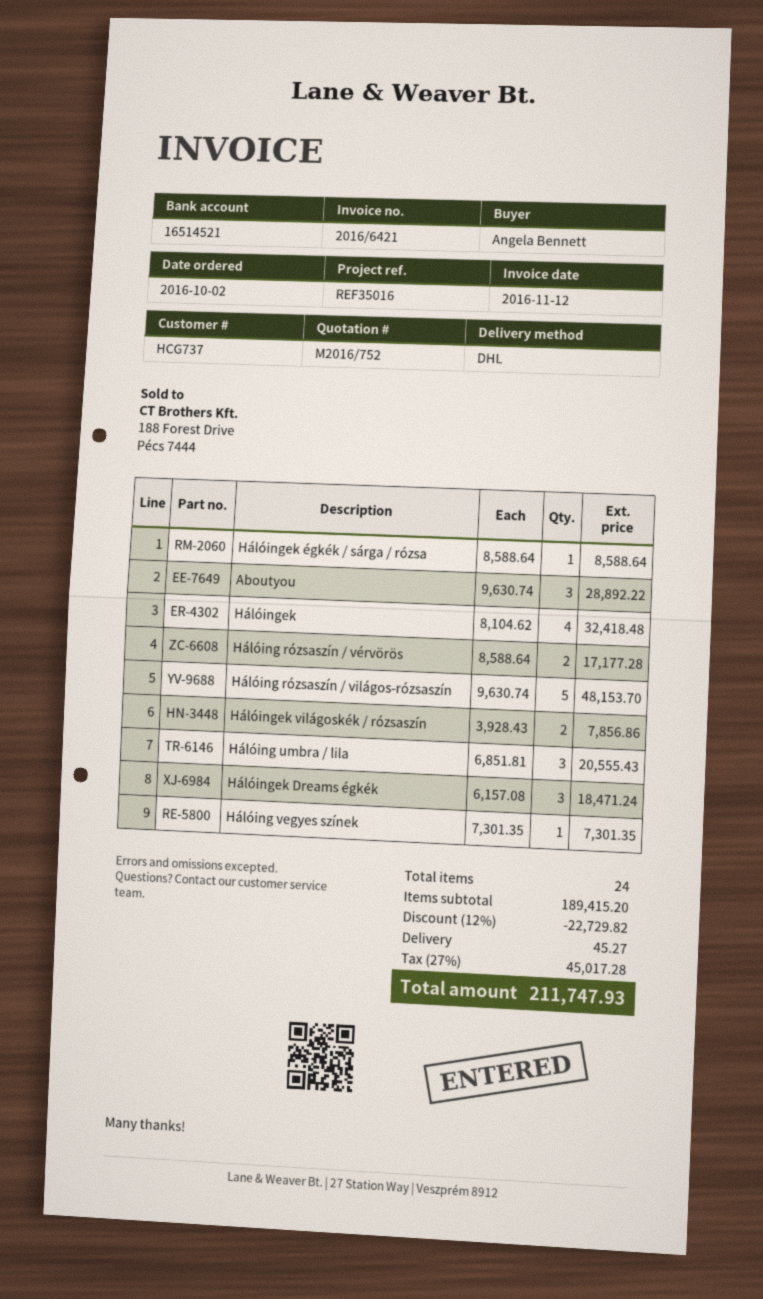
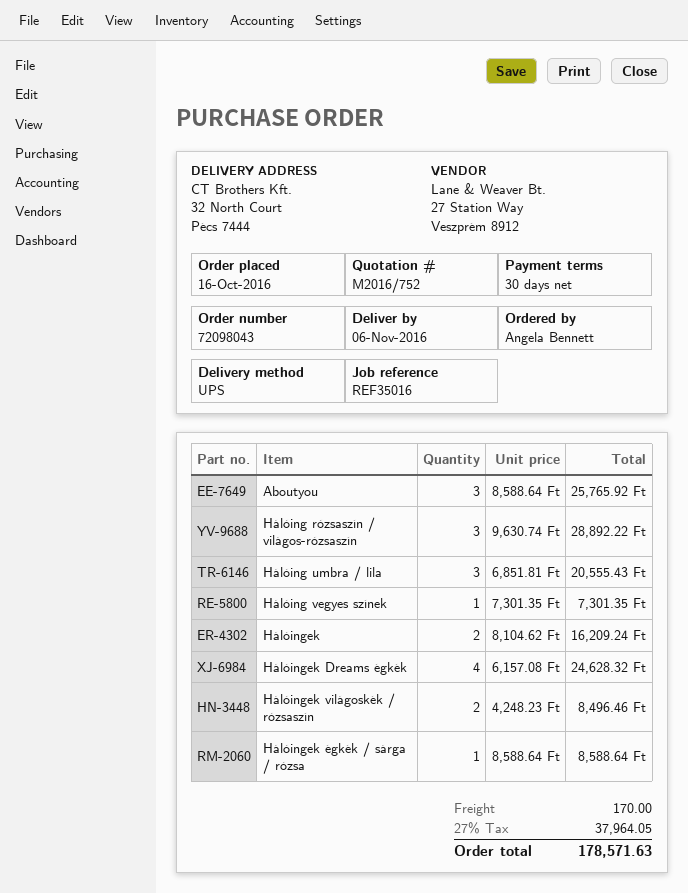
order date: 2016-10-02 -> 2016-10-16
shipping method: DHL -> UPS
Aboutyou: 3 x 9630.74 = 28892.22 -> 3 x 8588.64 = 25765.92
Hálóingek: 4 x 8104.62 = 32418.48 -> 2 x 8104.62 = 16209.24
Hálóing rózsaszín / vérvörös: 2 x 8588.64 = 17177.28 -> none
Hálóing rózsaszín / világos-rózsaszín: 5 x 9630.74 = 48153.70 -> 3 x 9630.74 = 28892.22
Hálóingek világoskék / rózsaszín: 2 x 3928.43 = 7856.86 -> 2 x 4248.23 = 8496.46
Hálóingek Dreams égkék: 3 x 6157.08 = 18471.24 -> 4 x 6157.08 = 24628.32
discount: 12% = 22729.82 -> none
shipping: 45.27 -> 170.00
tax: 27% = 45017.28 -> 27% = 37964.05
total: 211747.93 -> 178571.63

